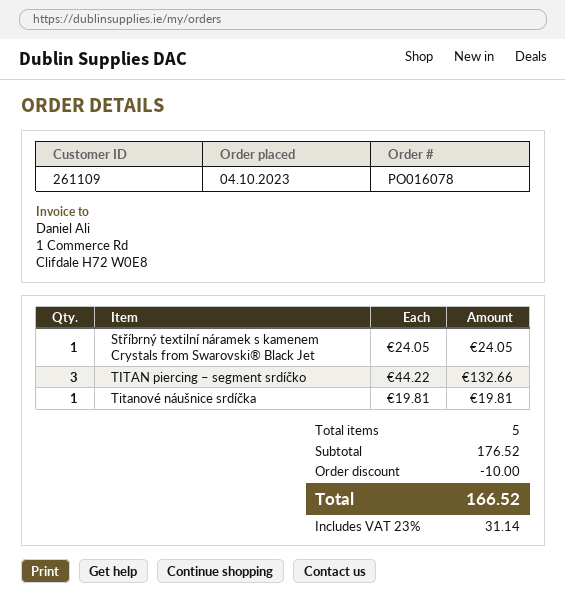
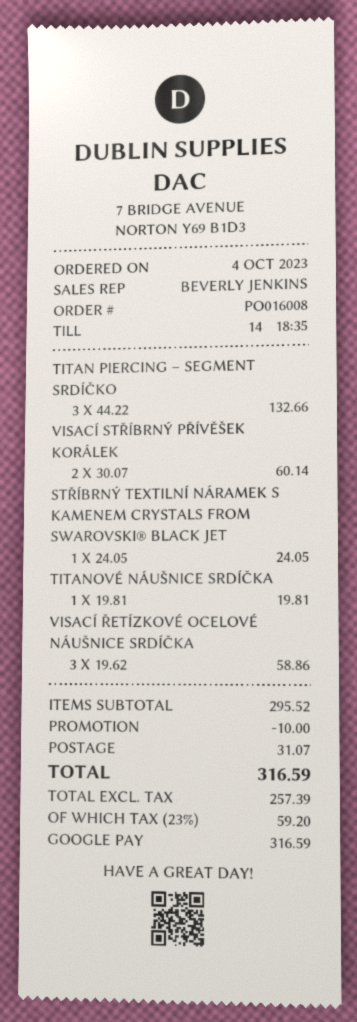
order number: PO016078 -> PO016008
VISACÍ STŘÍBRNÝ PŘÍVĚŠEK KORÁLEK: none -> 2 x 30.07 = 60.14
VISACÍ ŘETÍZKOVÉ OCELOVÉ NÁUŠNICE SRDÍČKA: none -> 3 x 19.62 = 58.86
subtotal: 176.52 -> 295.52
shipping: none -> 31.07
tax: 23% = 31.14 -> 23% = 59.20
total: 166.52 -> 316.59

